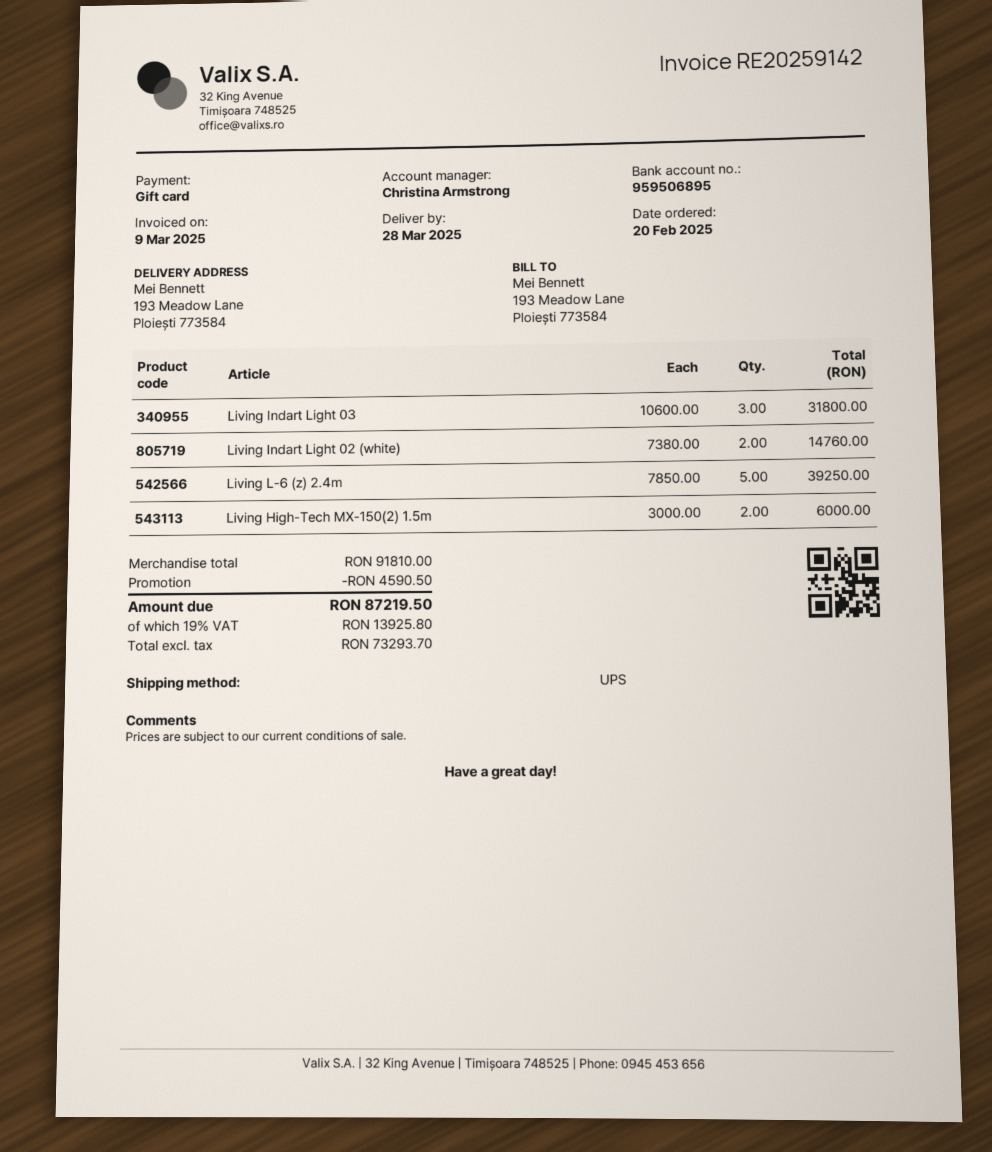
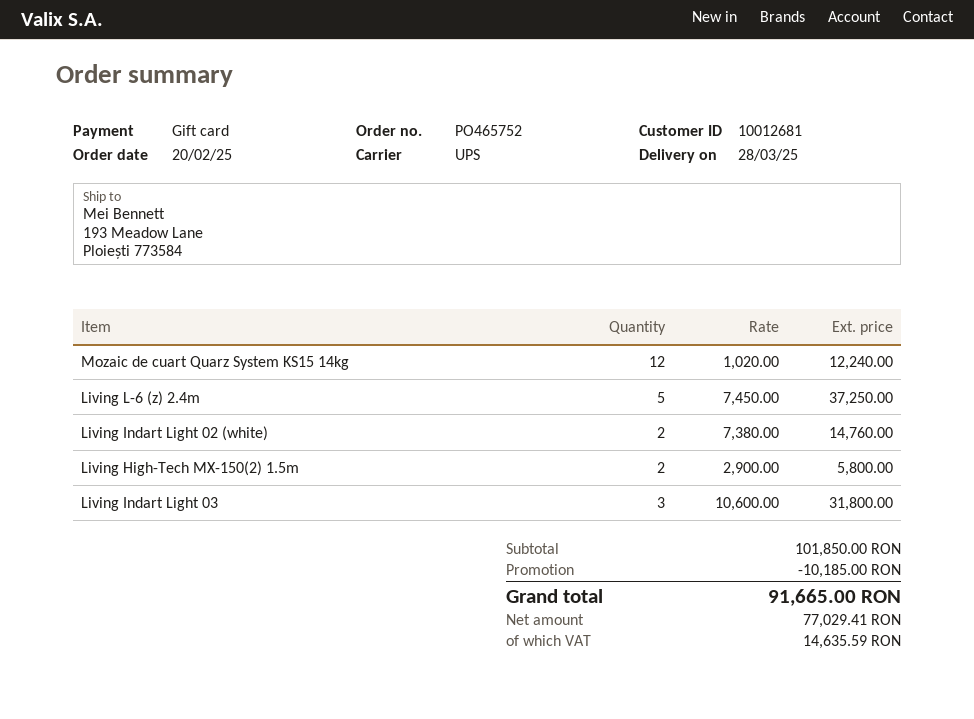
Living L-6 (z) 2.4m: 5 x 7850.00 = 39250.00 -> 5 x 7450.00 = 37250.00
Living High-Tech МХ-150(2) 1.5m: 2 x 3000.00 = 6000.00 -> 2 x 2900.00 = 5800.00
Mozaic de cuart Quarz System KS15 14kg: none -> 12 x 1020.00 = 12240.00
subtotal: 91810.00 -> 101850.00
discount: 4590.50 -> 10185.00
net: 73293.70 -> 77029.41
tax: 13925.80 -> 14635.59
total: 87219.50 -> 91665.00

